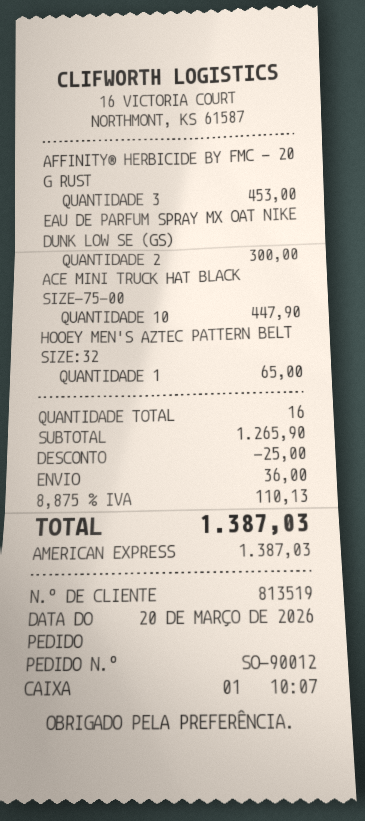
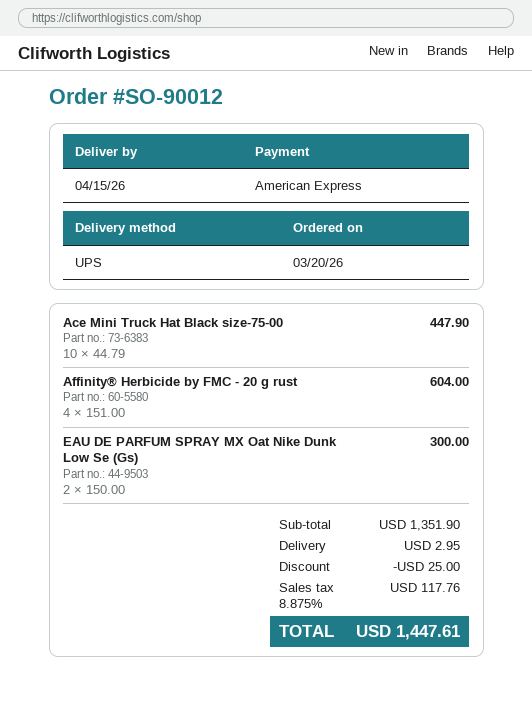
AFFINITY® HERBICIDE BY FMC - 20 G RUST: 3 for 453.00 -> 4 for 604.00
HOOEY MEN'S AZTEC PATTERN BELT SIZE:32: 1 for 65.00 -> none
subtotal: 1265.90 -> 1351.90
shipping: 36.00 -> 2.95
tax: 8.875% = 110.13 -> 8.875% = 117.76
total: 1387.03 -> 1447.61

